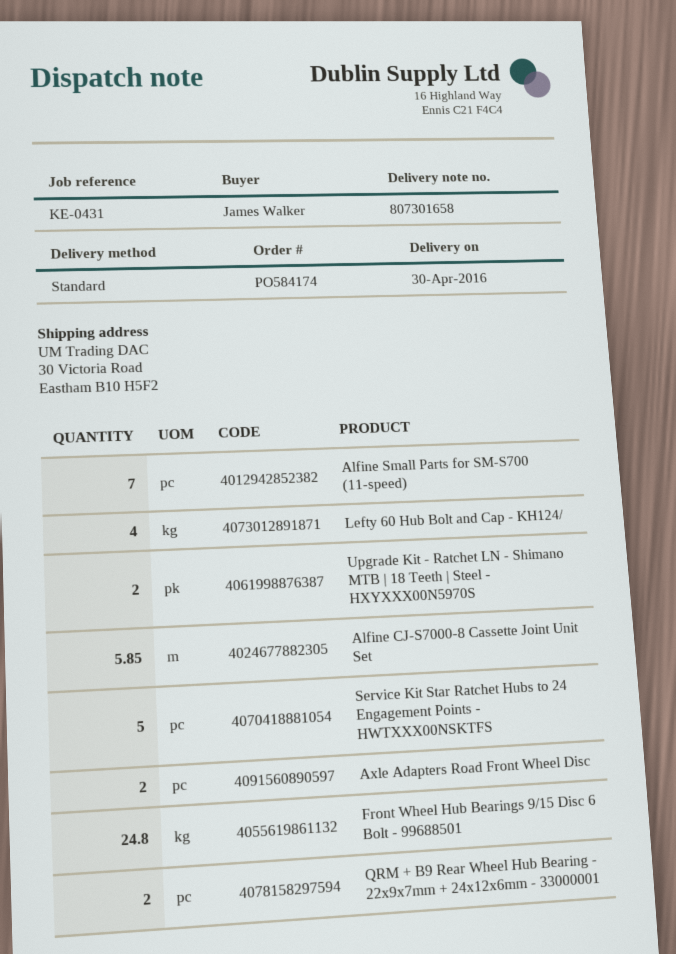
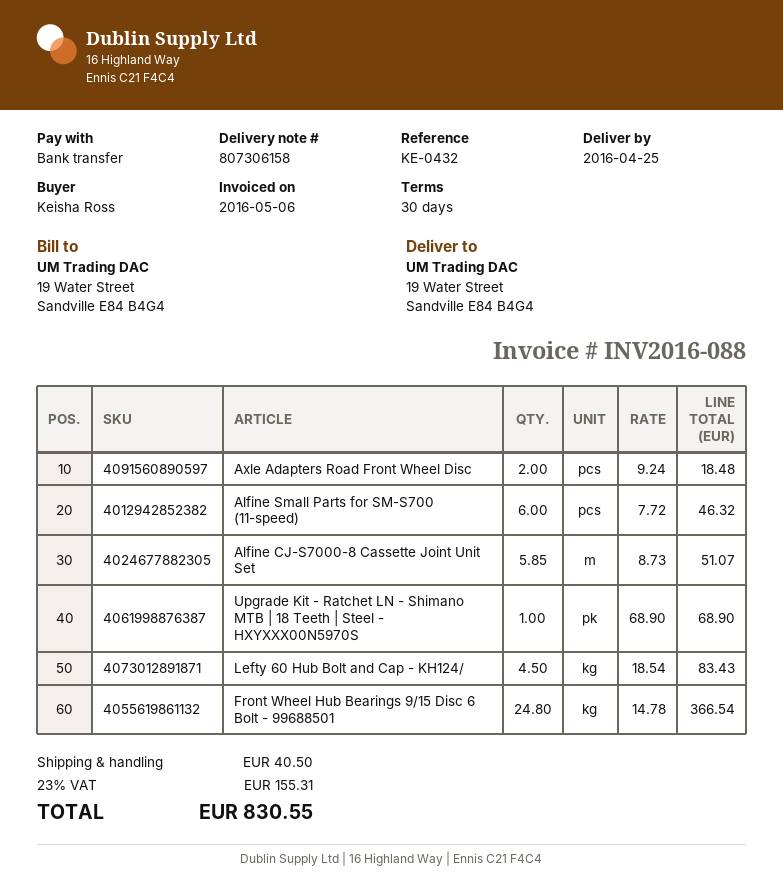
delivery note number: 807301658 -> 807306158
delivery date: 2016-04-30 -> 2016-04-25
reference: KE-0431 -> KE-0432
ordered by: James Walker -> Keisha Ross
ship to: 30 Victoria Road, Eastham B10 H5F2 -> 19 Water Street, Sandville E84 B4G4
Alfine Small Parts for SM-S700 (11-speed): 7 -> 6
Lefty 60 Hub Bolt and Cap - KH124/: 4 -> 4.5
Upgrade Kit - Ratchet LN - Shimano MTB | 18 Teeth | Steel - HXYXXX00N5970S: 2 -> 1
Service Kit Star Ratchet Hubs to 24 Engagement Points - HWTXXX00NSKTFS: 5 -> none
QRM + B9 Rear Wheel Hub Bearing - 22x9x7mm + 24x12x6mm - 33000001: 2 -> none

